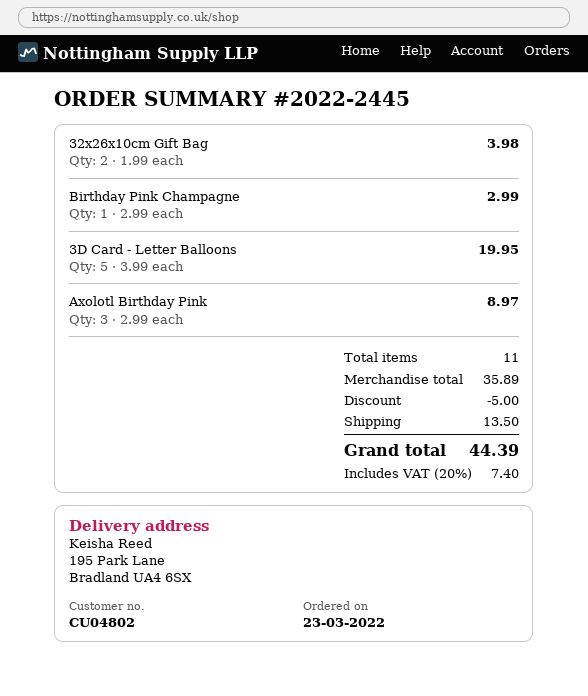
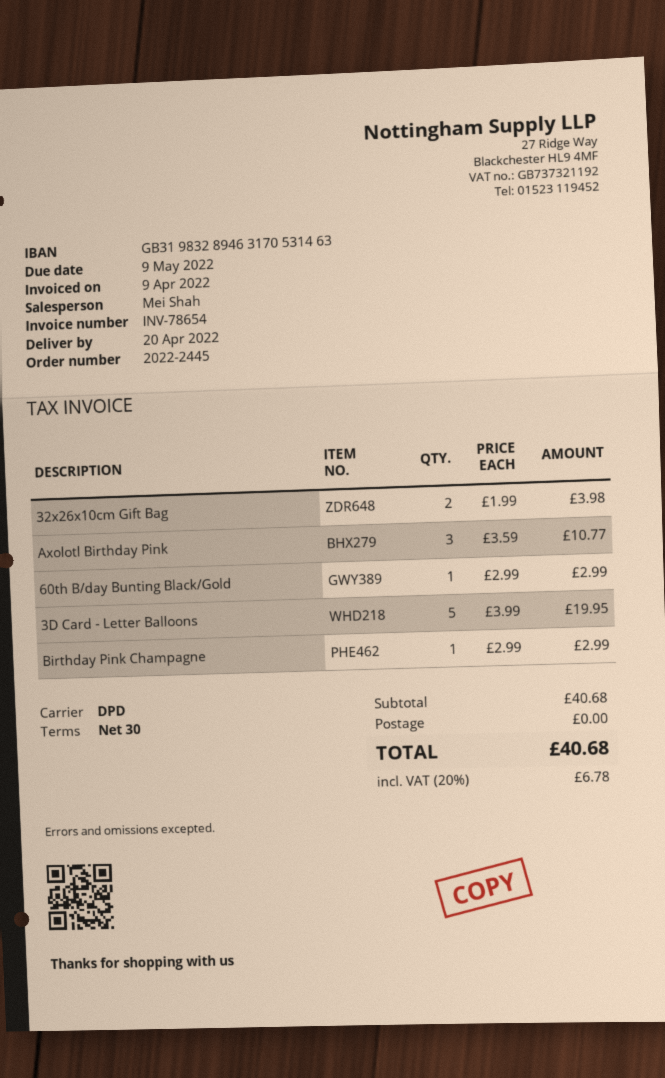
Axolotl Birthday Pink: 3 x 2.99 = 8.97 -> 3 x 3.59 = 10.77
60th B/day Bunting Black/Gold: none -> 1 x 2.99 = 2.99
subtotal: 35.89 -> 40.68
discount: 5.00 -> none
shipping: 13.50 -> 0.00
tax: 20% = 7.40 -> 20% = 6.78
total: 44.39 -> 40.68

